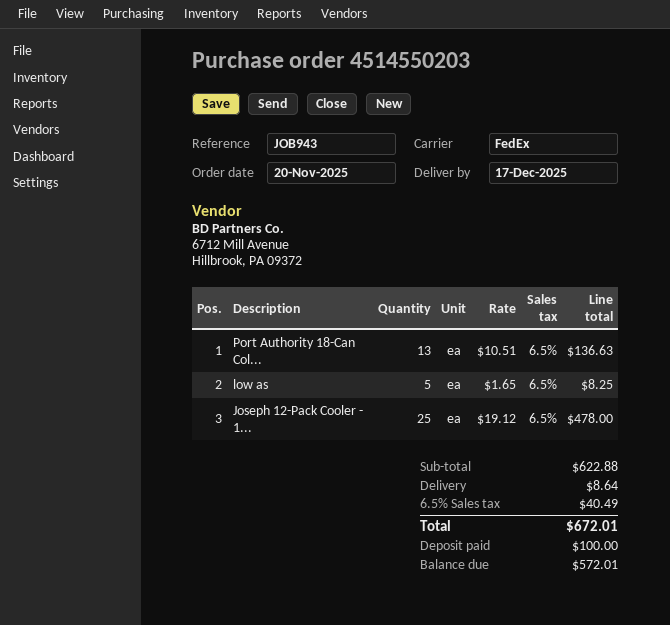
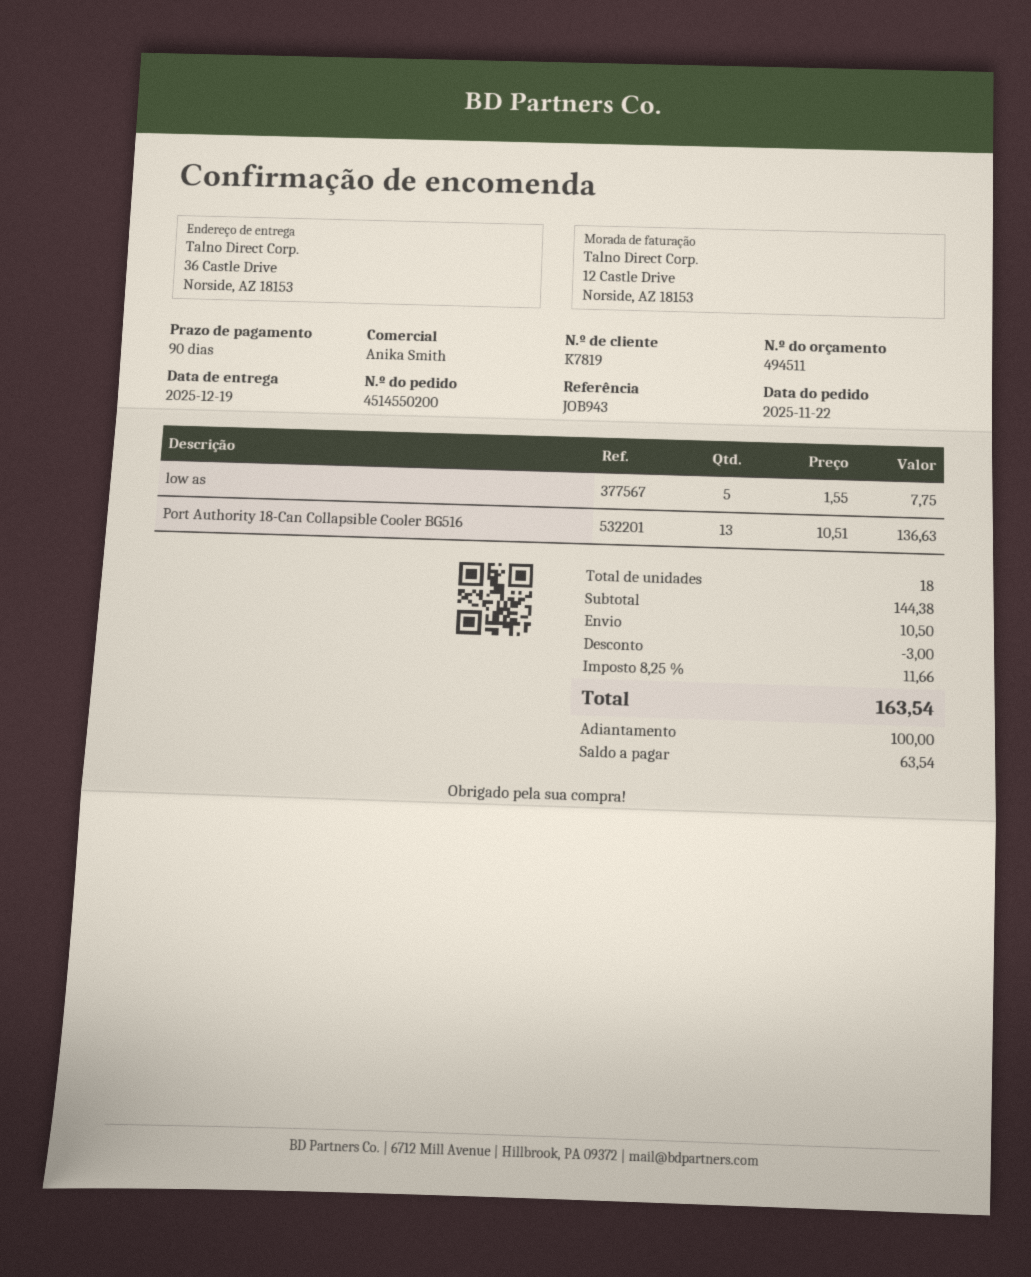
order number: 4514550203 -> 4514550200
order date: 2025-11-20 -> 2025-11-22
delivery date: 2025-12-17 -> 2025-12-19
low as: 5 x 1.65 = 8.25 -> 5 x 1.55 = 7.75
Joseph 12-Pack Cooler - 1...: 25 x 19.12 = 478.00 -> none
subtotal: 622.88 -> 144.38
discount: none -> 3.00
shipping: 8.64 -> 10.50
tax: 6.5% = 40.49 -> 8.25% = 11.66
total: 672.01 -> 163.54
balance: 572.01 -> 63.54

